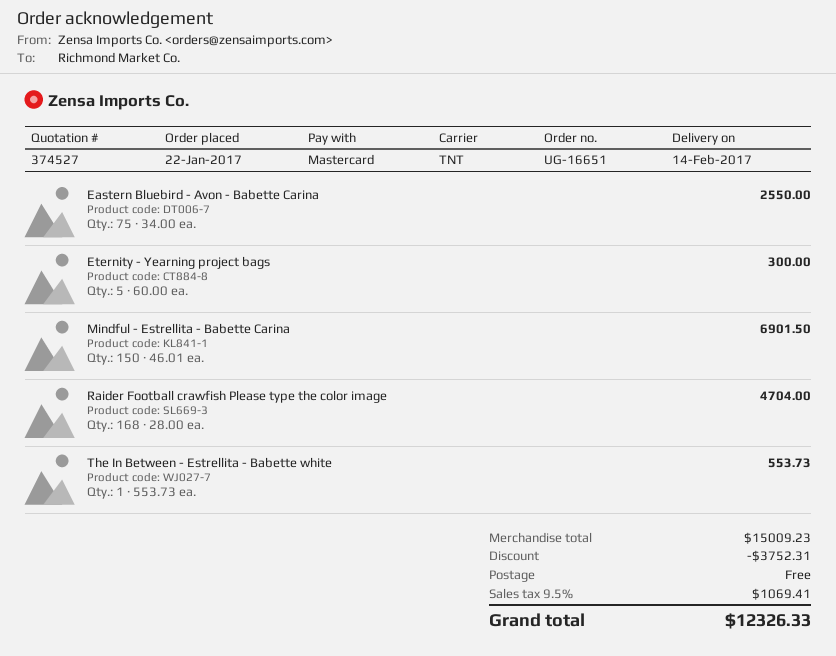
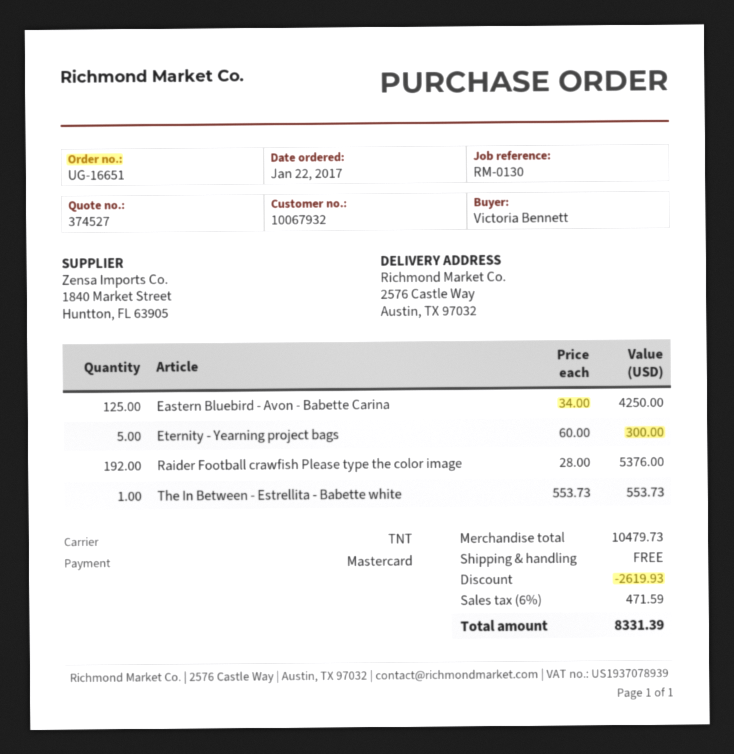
Eastern Bluebird - Avon - Babette Carina: 75 x 34.00 = 2550.00 -> 125 x 34.00 = 4250.00
Mindful - Estrellita - Babette Carina: 150 x 46.01 = 6901.50 -> none
Raider Football crawfish Please type the color image: 168 x 28.00 = 4704.00 -> 192 x 28.00 = 5376.00
subtotal: 15009.23 -> 10479.73
discount: 3752.31 -> 2619.93
tax: 9.5% = 1069.41 -> 6% = 471.59
total: 12326.33 -> 8331.39

